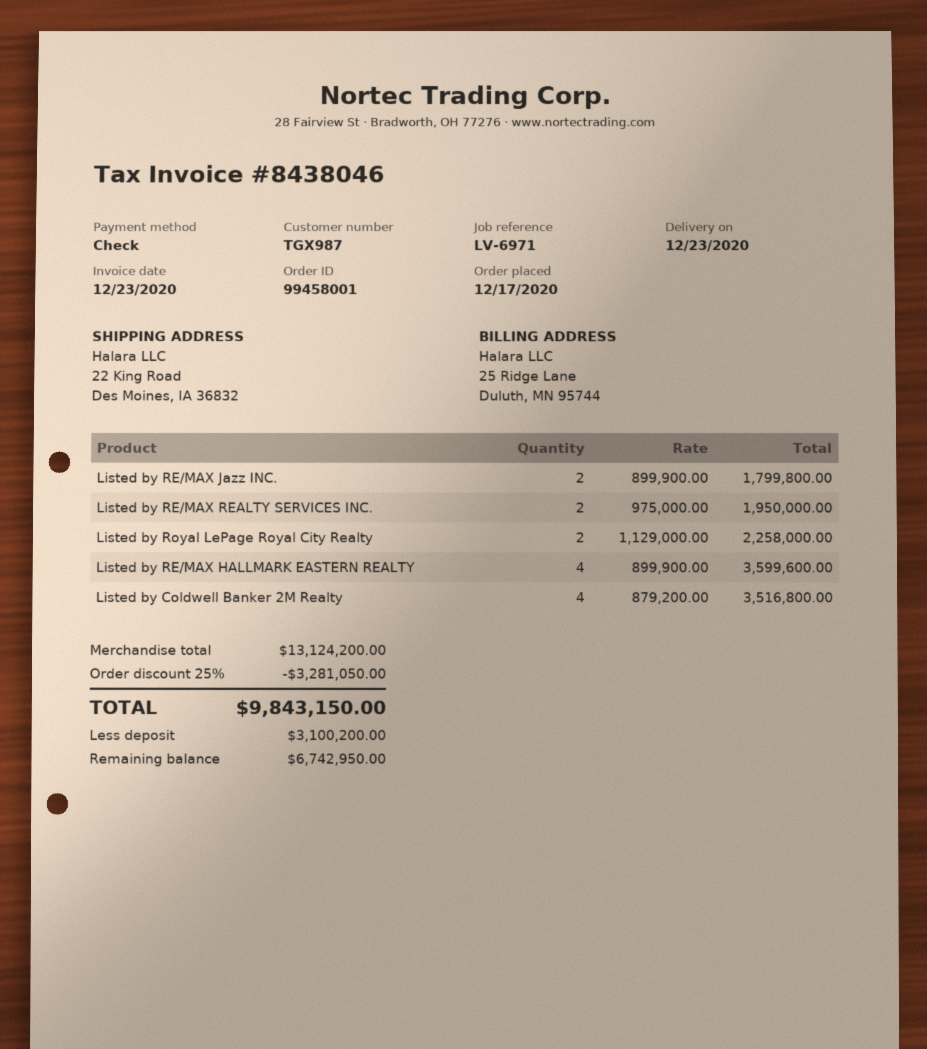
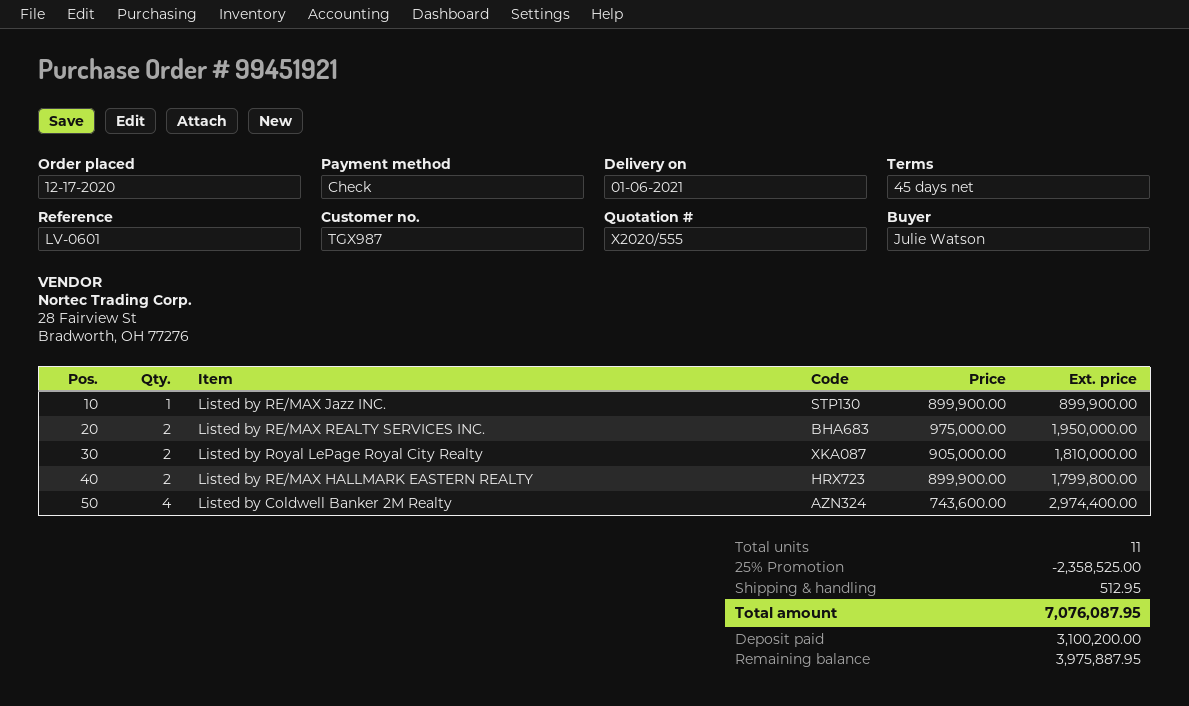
order number: 99458001 -> 99451921
delivery date: 2020-12-23 -> 2021-01-06
reference: LV-6971 -> LV-0601
Listed by RE/MAX Jazz INC.: 2 x 899900.00 = 1799800.00 -> 1 x 899900.00 = 899900.00
Listed by Royal LePage Royal City Realty: 2 x 1129000.00 = 2258000.00 -> 2 x 905000.00 = 1810000.00
Listed by RE/MAX HALLMARK EASTERN REALTY: 4 x 899900.00 = 3599600.00 -> 2 x 899900.00 = 1799800.00
Listed by Coldwell Banker 2M Realty: 4 x 879200.00 = 3516800.00 -> 4 x 743600.00 = 2974400.00
discount: 25% = 3281050.00 -> 25% = 2358525.00
shipping: none -> 512.95
total: 9843150.00 -> 7076087.95
balance: 6742950.00 -> 3975887.95

